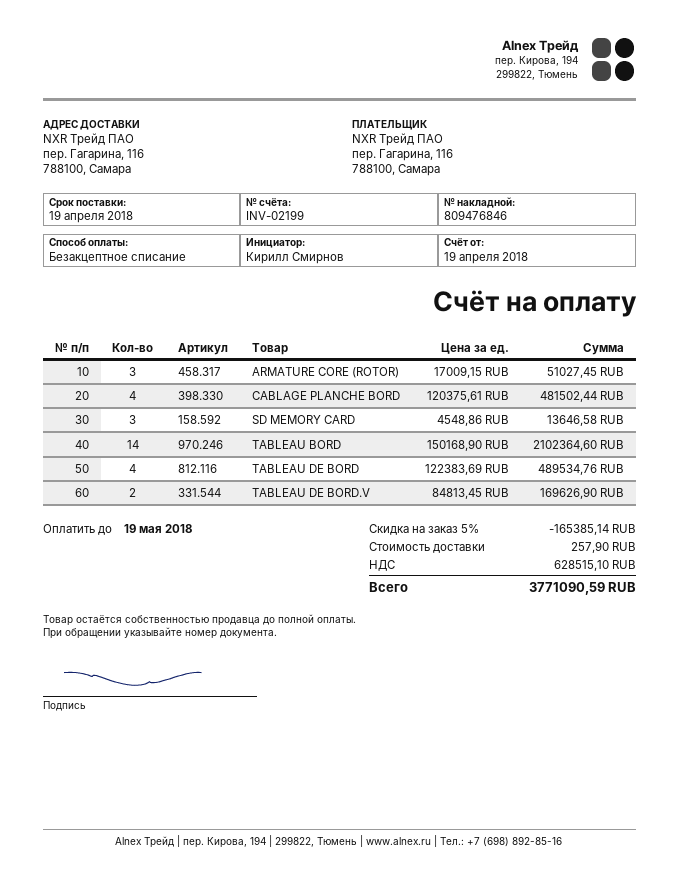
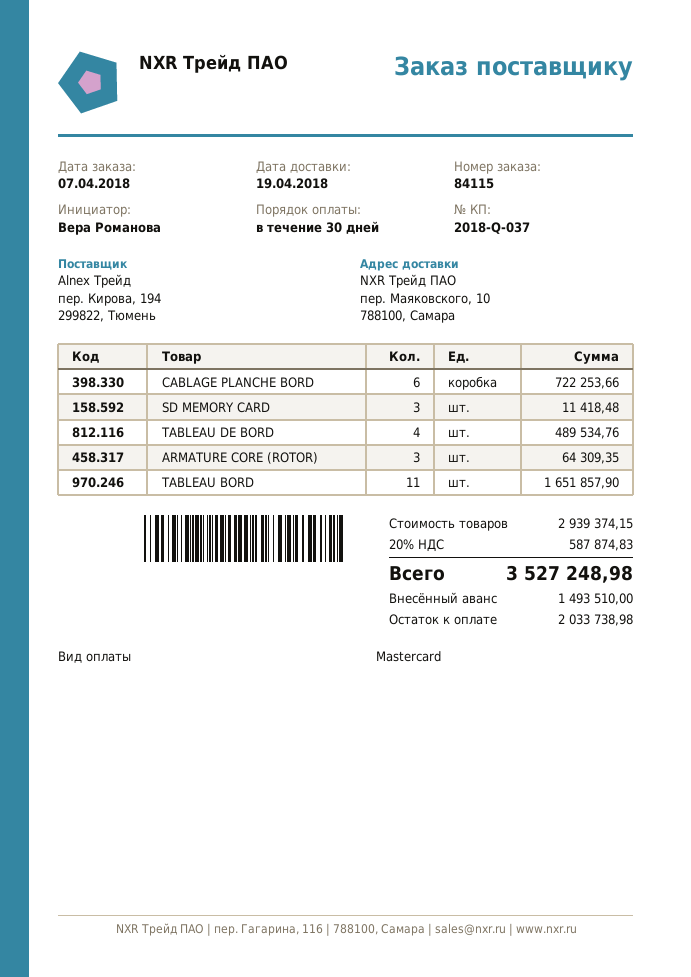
ordered by: Кирилл Смирнов -> Вера Романова
payment method: direct debit -> Mastercard
ship to: пер. Гагарина, 116, 788100, Самара -> пер. Маяковского, 10, 788100, Самара
ARMATURE CORE (ROTOR): 3 for 51027.45 -> 3 for 64309.35
CABLAGE PLANCHE BORD: 4 for 481502.44 -> 6 for 722253.66
SD MEMORY CARD: 3 for 13646.58 -> 3 for 11418.48
TABLEAU BORD: 14 for 2102364.60 -> 11 for 1651857.90
TABLEAU DE BORD.V: 2 for 169626.90 -> none
discount: 5% = 165385.14 -> none
shipping: 257.90 -> none
tax: 628515.10 -> 587874.83
total: 3771090.59 -> 3527248.98

